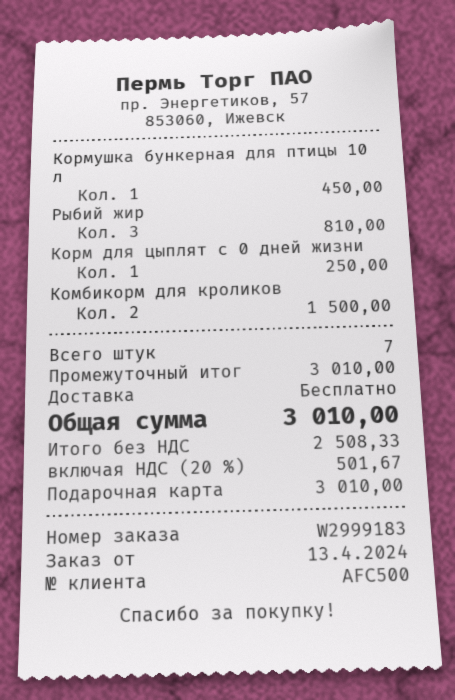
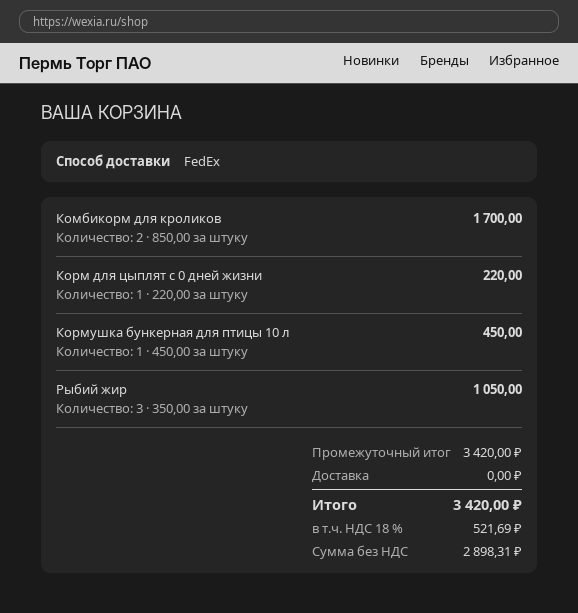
Рыбий жир: 3 for 810.00 -> 3 for 1050.00
Корм для цыплят с 0 дней жизни: 1 for 250.00 -> 1 for 220.00
Комбикорм для кроликов: 2 for 1500.00 -> 2 for 1700.00
subtotal: 3010.00 -> 3420.00
net: 2508.33 -> 2898.31
tax: 20% = 501.67 -> 18% = 521.69
total: 3010.00 -> 3420.00

